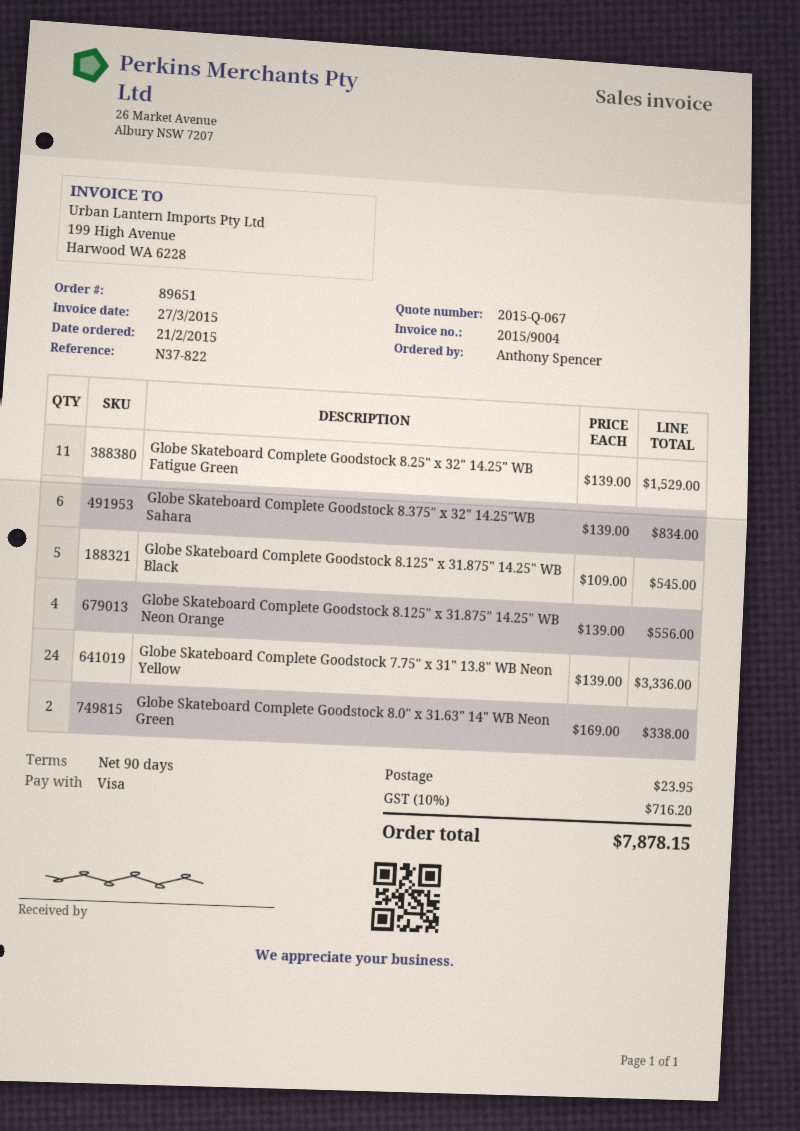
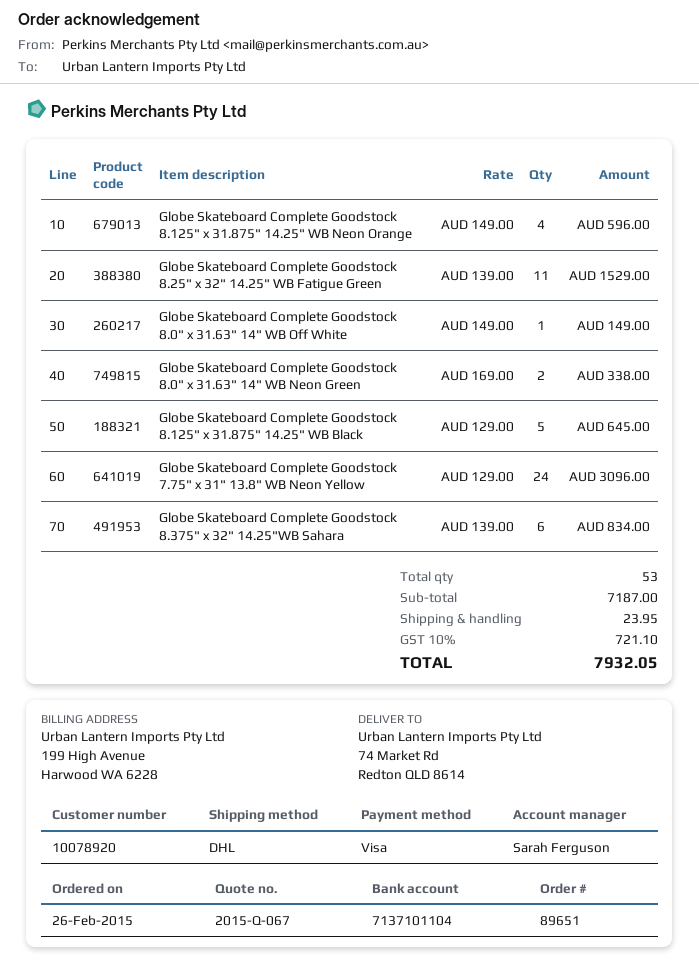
order date: 2015-02-21 -> 2015-02-26
Globe Skateboard Complete Goodstock 8.125" x 31.875" 14.25" WB Black: 5 x 109.00 = 545.00 -> 5 x 129.00 = 645.00
Globe Skateboard Complete Goodstock 8.125" x 31.875" 14.25" WB Neon Orange: 4 x 139.00 = 556.00 -> 4 x 149.00 = 596.00
Globe Skateboard Complete Goodstock 7.75" x 31" 13.8" WB Neon Yellow: 24 x 139.00 = 3336.00 -> 24 x 129.00 = 3096.00
Globe Skateboard Complete Goodstock 8.0" x 31.63" 14" WB Off White: none -> 1 x 149.00 = 149.00
tax: 10% = 716.20 -> 10% = 721.10
total: 7878.15 -> 7932.05

